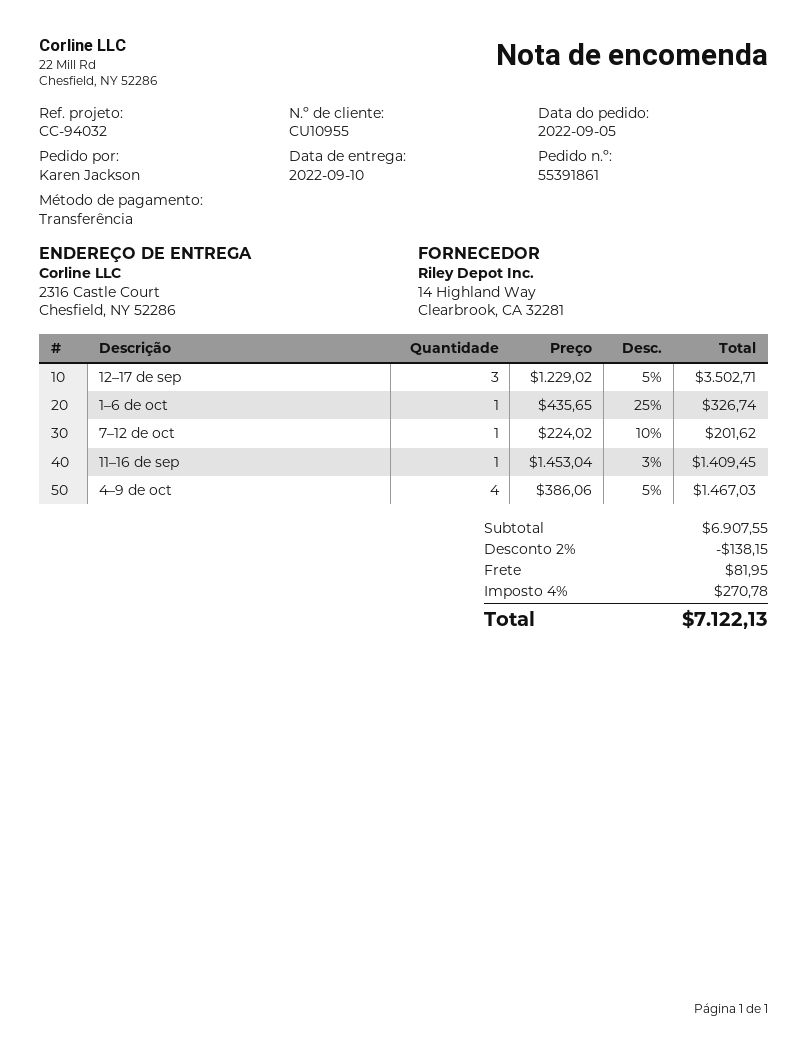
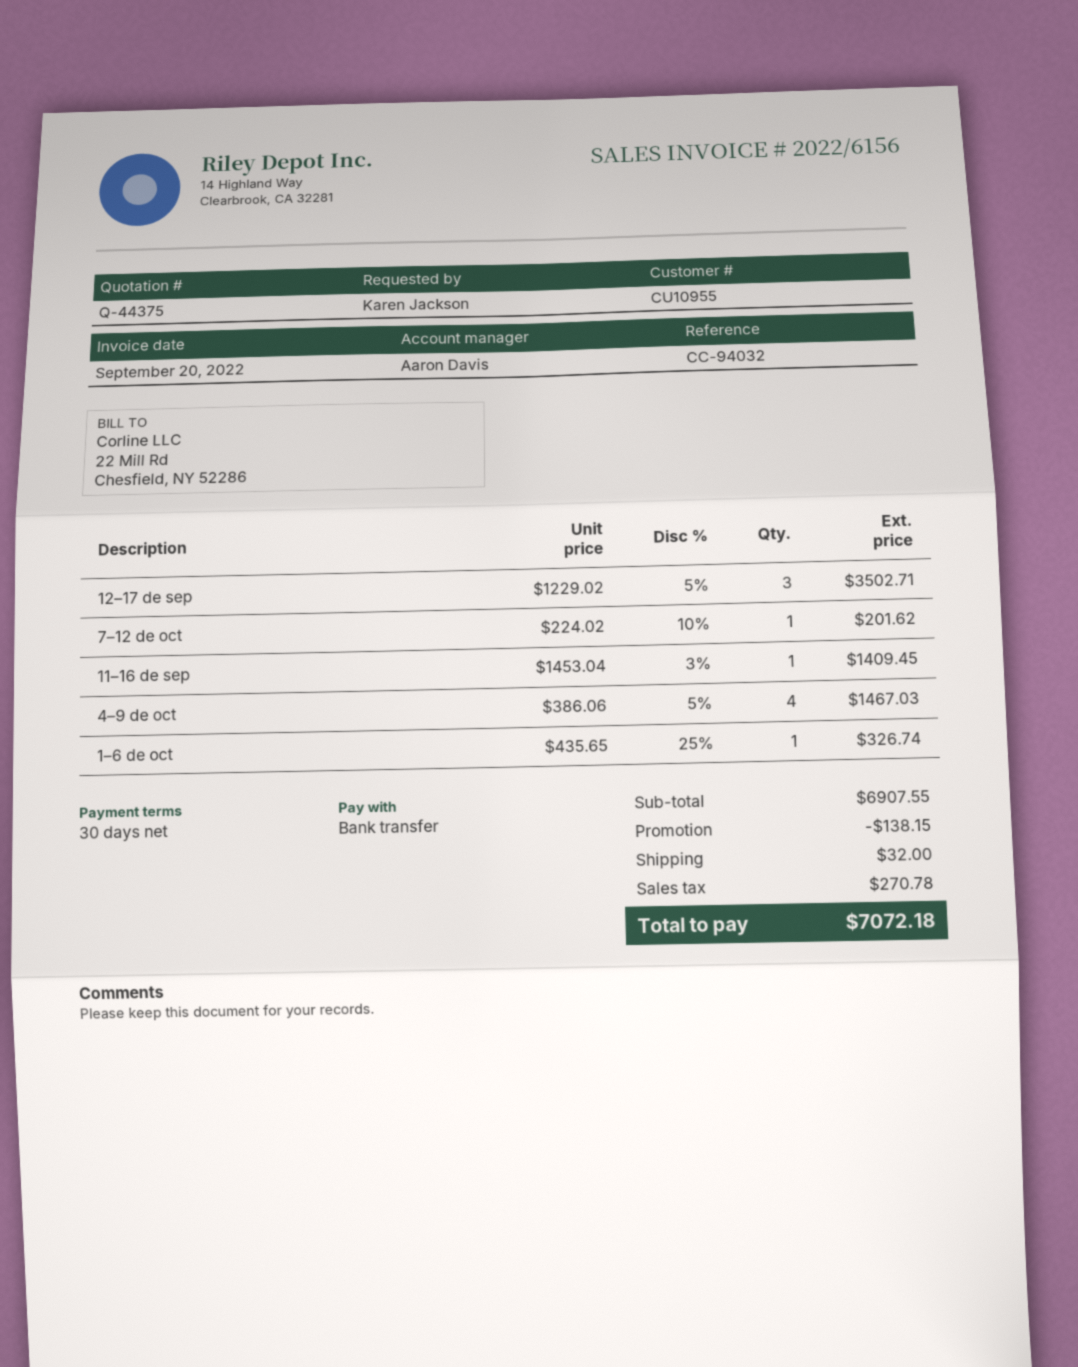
shipping: 81.95 -> 32.00
total: 7122.13 -> 7072.18

